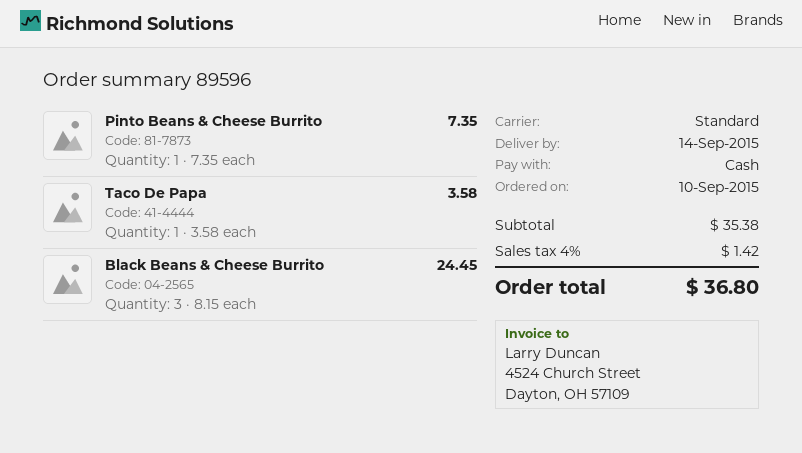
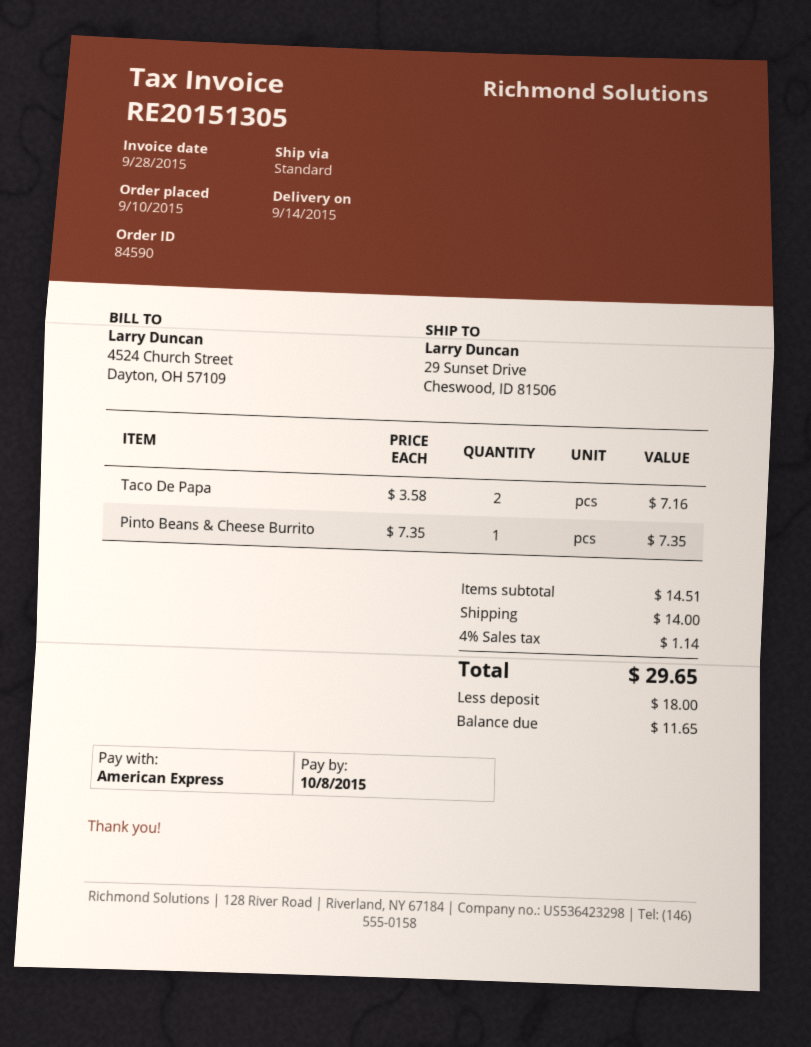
order number: 89596 -> 84590
payment method: cash -> American Express
Taco De Papa: 1 x 3.58 = 3.58 -> 2 x 3.58 = 7.16
Black Beans & Cheese Burrito: 3 x 8.15 = 24.45 -> none
subtotal: 35.38 -> 14.51
shipping: none -> 14.00
tax: 4% = 1.42 -> 4% = 1.14
total: 36.80 -> 29.65

